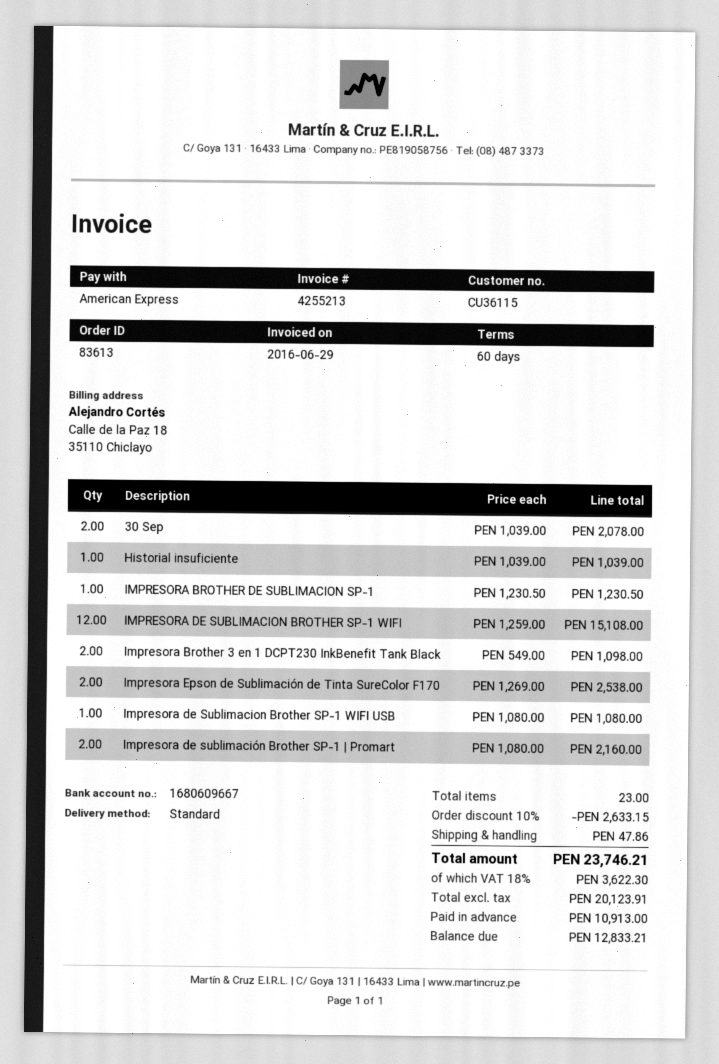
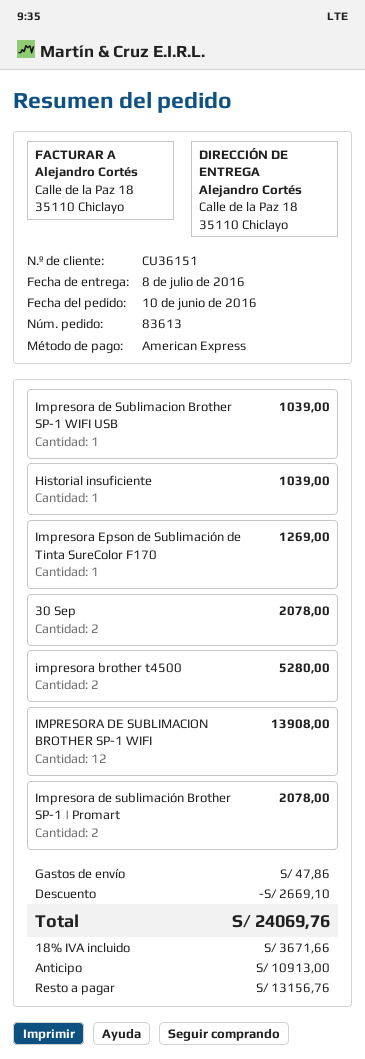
customer number: CU36115 -> CU36151
IMPRESORA BROTHER DE SUBLIMACION SP-1: 1 for 1230.50 -> none
IMPRESORA DE SUBLIMACION BROTHER SP-1 WIFI: 12 for 15108.00 -> 12 for 13908.00
Impresora Brother 3 en 1 DCPT230 InkBenefit Tank Black: 2 for 1098.00 -> none
Impresora Epson de Sublimación de Tinta SureColor F170: 2 for 2538.00 -> 1 for 1269.00
Impresora de Sublimacion Brother SP-1 WIFI USB: 1 for 1080.00 -> 1 for 1039.00
Impresora de sublimación Brother SP-1 | Promart: 2 for 2160.00 -> 2 for 2078.00
impresora brother t4500: none -> 2 for 5280.00
discount: 2633.15 -> 2669.10
tax: 18% = 3622.30 -> 18% = 3671.66
total: 23746.21 -> 24069.76
balance: 12833.21 -> 13156.76

